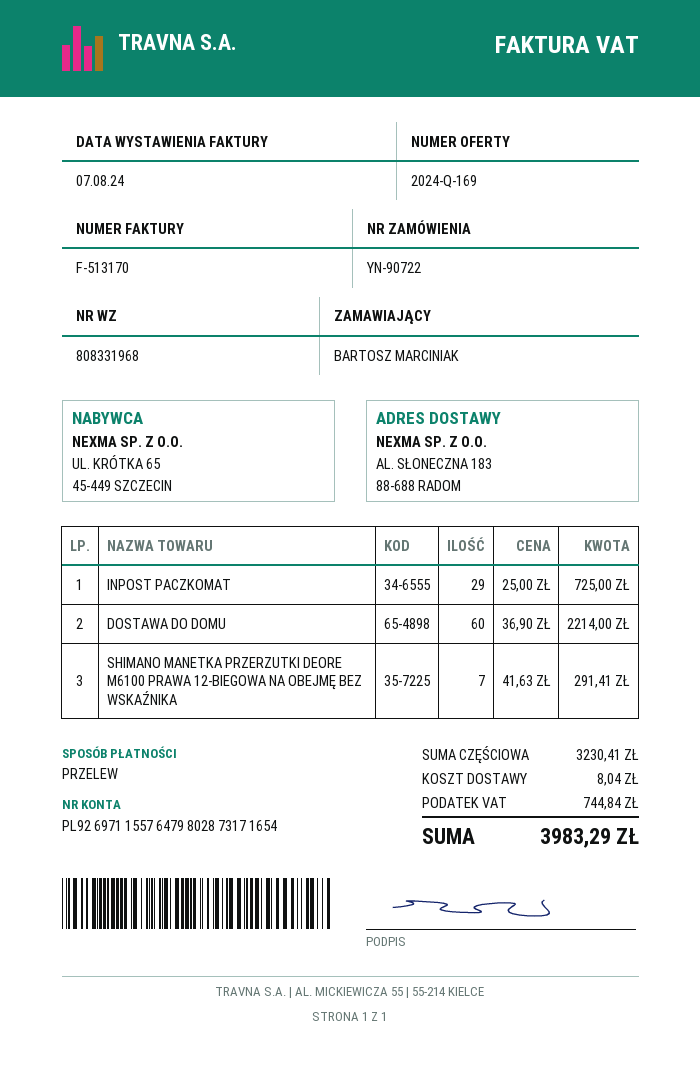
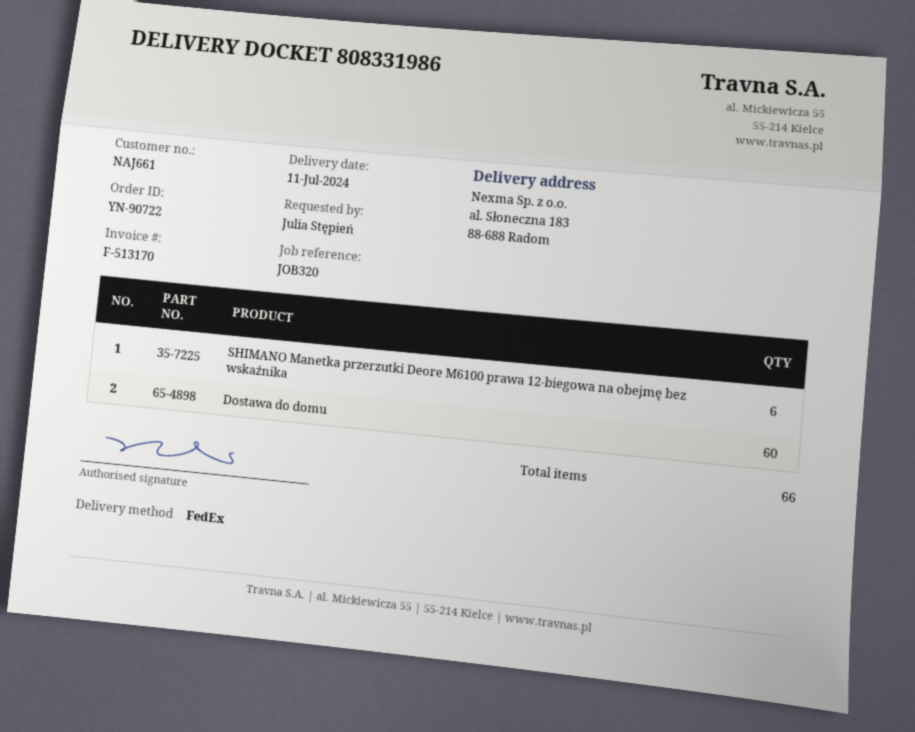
delivery note number: 808331968 -> 808331986
ordered by: BARTOSZ MARCINIAK -> Julia Stępień
INPOST PACZKOMAT: 29 -> none
SHIMANO MANETKA PRZERZUTKI DEORE M6100 PRAWA 12-BIEGOWA NA OBEJMĘ BEZ WSKAŹNIKA: 7 -> 6

